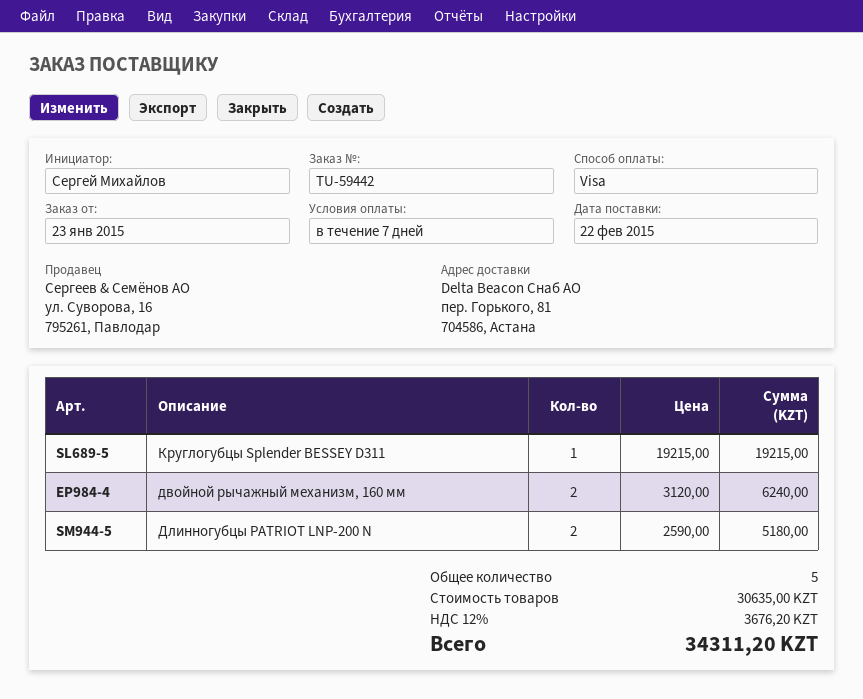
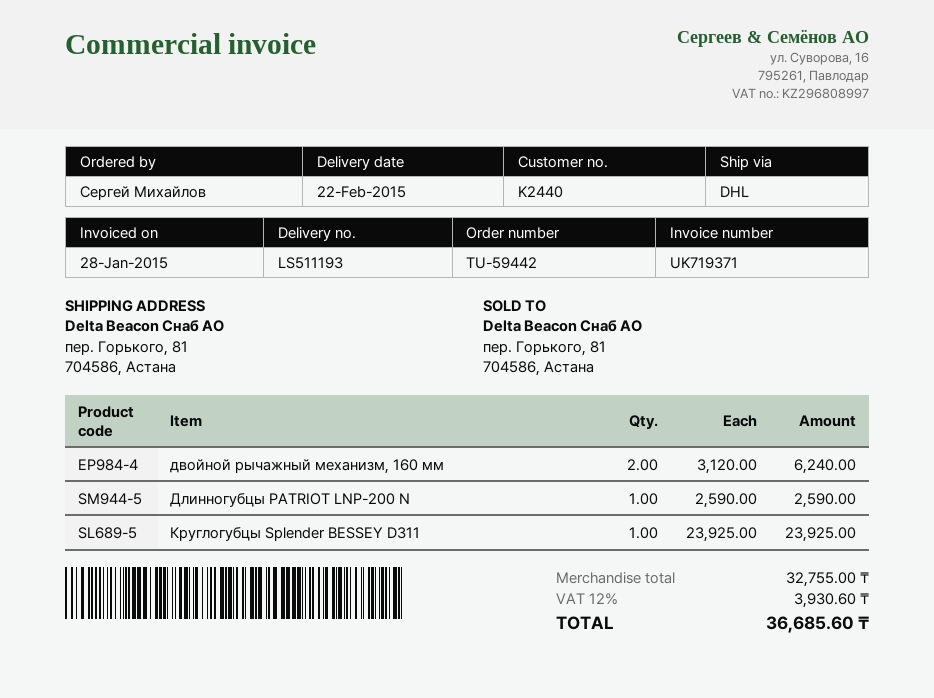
Круглогубцы Splender BESSEY D311: 1 x 19215.00 = 19215.00 -> 1 x 23925.00 = 23925.00
Длинногубцы PATRIOT LNP-200 N: 2 x 2590.00 = 5180.00 -> 1 x 2590.00 = 2590.00
subtotal: 30635.00 -> 32755.00
tax: 12% = 3676.20 -> 12% = 3930.60
total: 34311.20 -> 36685.60

